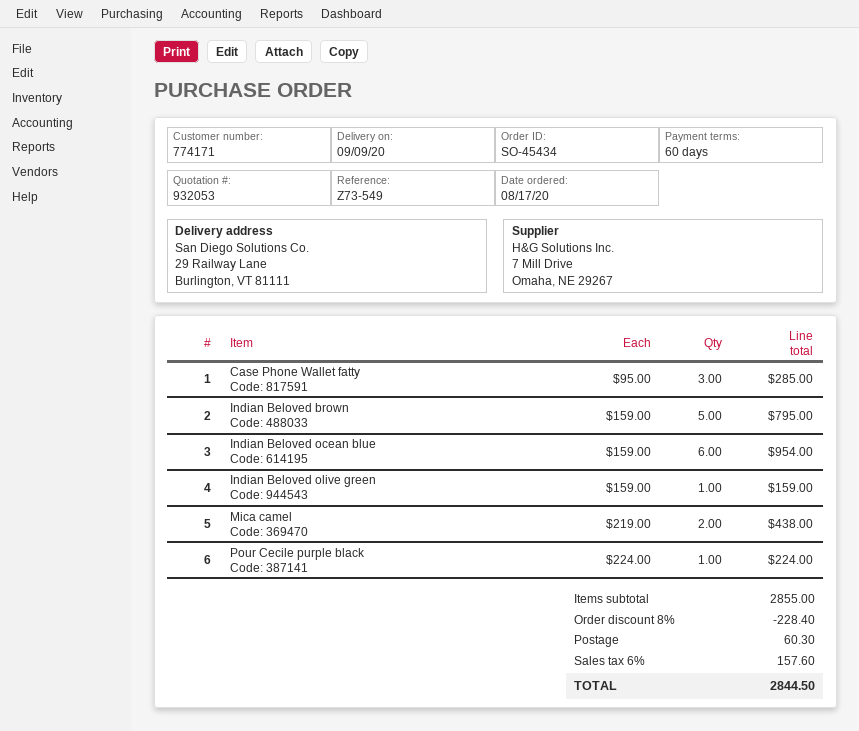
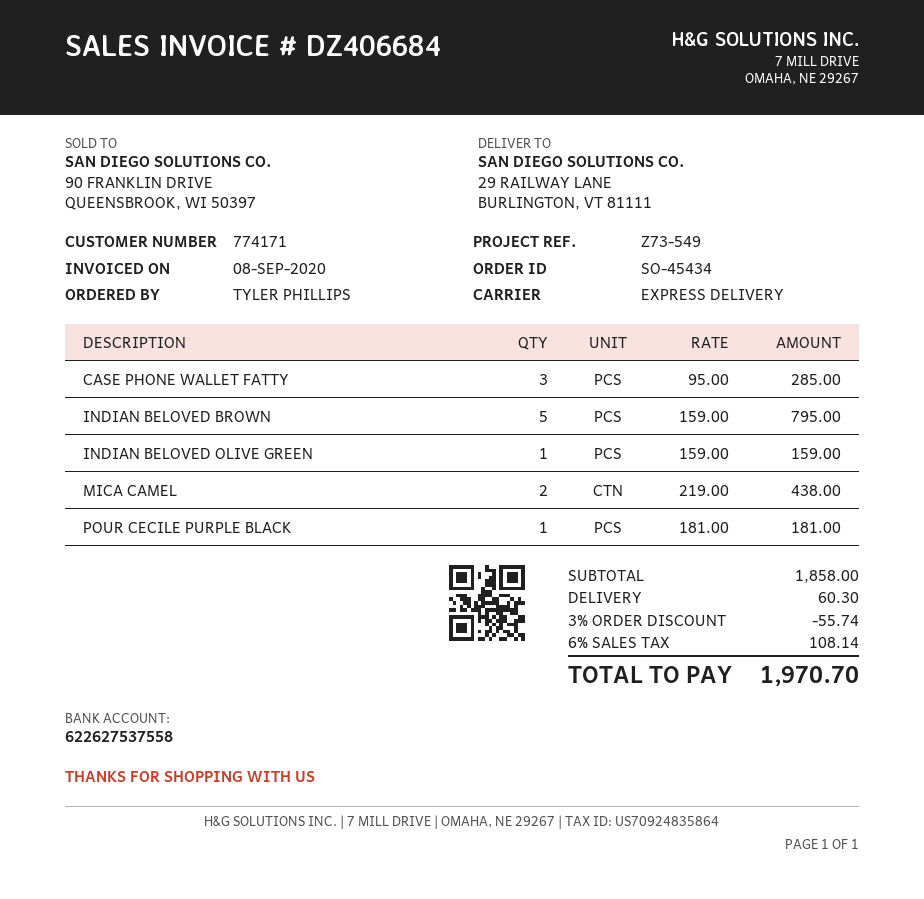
Indian Beloved ocean blue: 6 x 159.00 = 954.00 -> none
Pour Cecile purple black: 1 x 224.00 = 224.00 -> 1 x 181.00 = 181.00
subtotal: 2855.00 -> 1858.00
discount: 8% = 228.40 -> 3% = 55.74
tax: 6% = 157.60 -> 6% = 108.14
total: 2844.50 -> 1970.70

